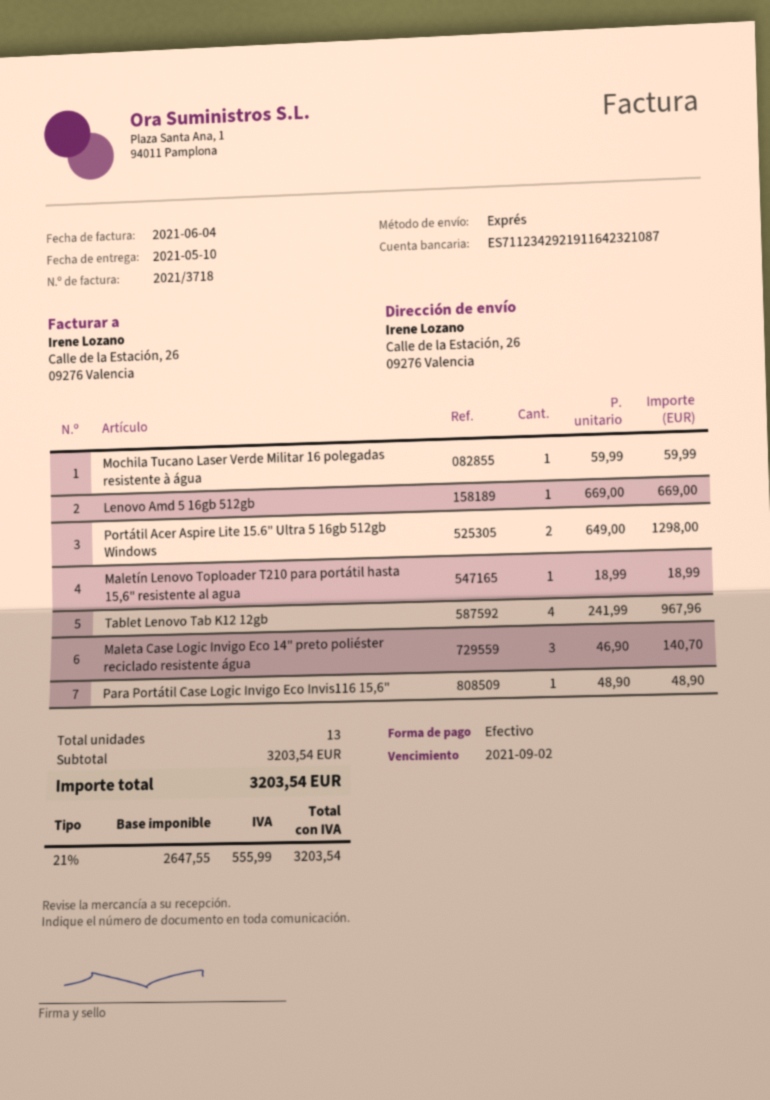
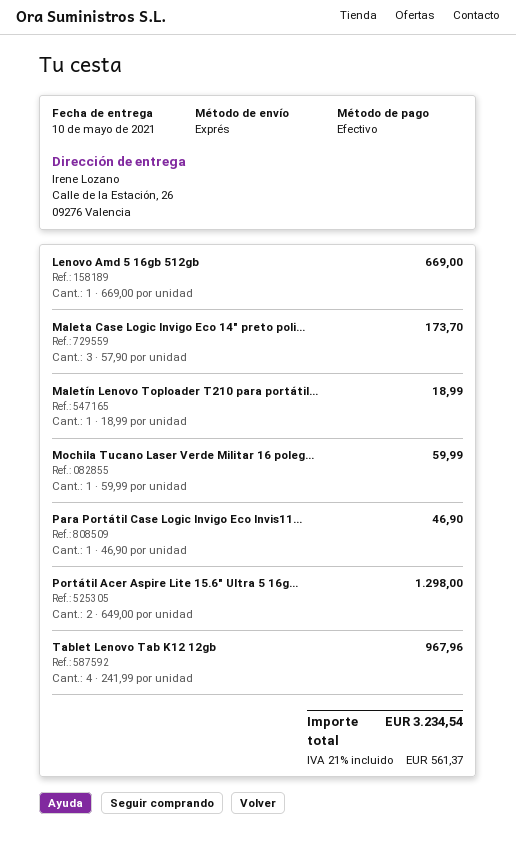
Maleta Case Logic Invigo Eco 14" preto poliéster reciclado resistente água: 3 x 46.90 = 140.70 -> 3 x 57.90 = 173.70
Para Portátil Case Logic Invigo Eco Invis116 15,6": 1 x 48.90 = 48.90 -> 1 x 46.90 = 46.90
tax: 21% = 555.99 -> 21% = 561.37
total: 3203.54 -> 3234.54

